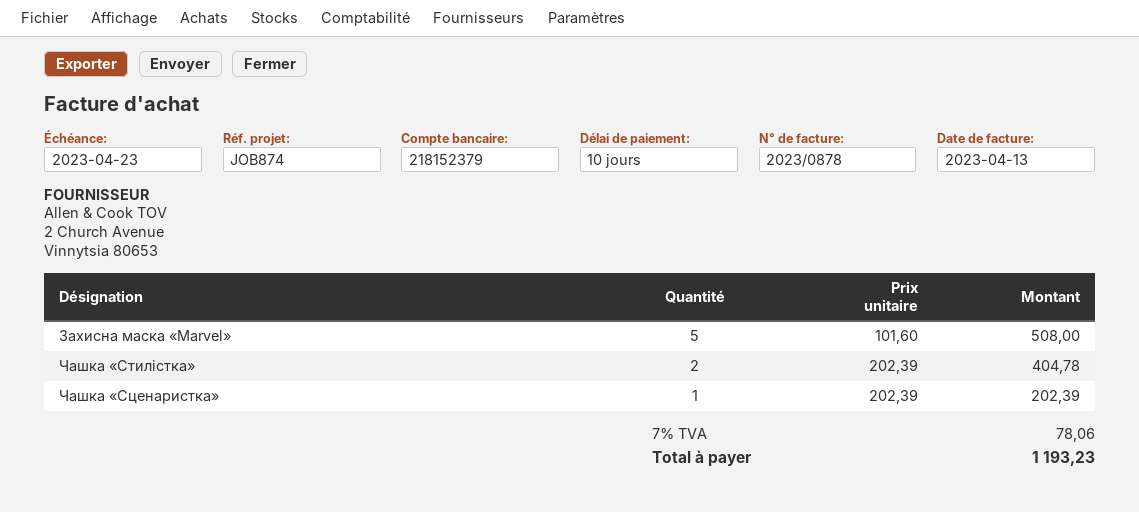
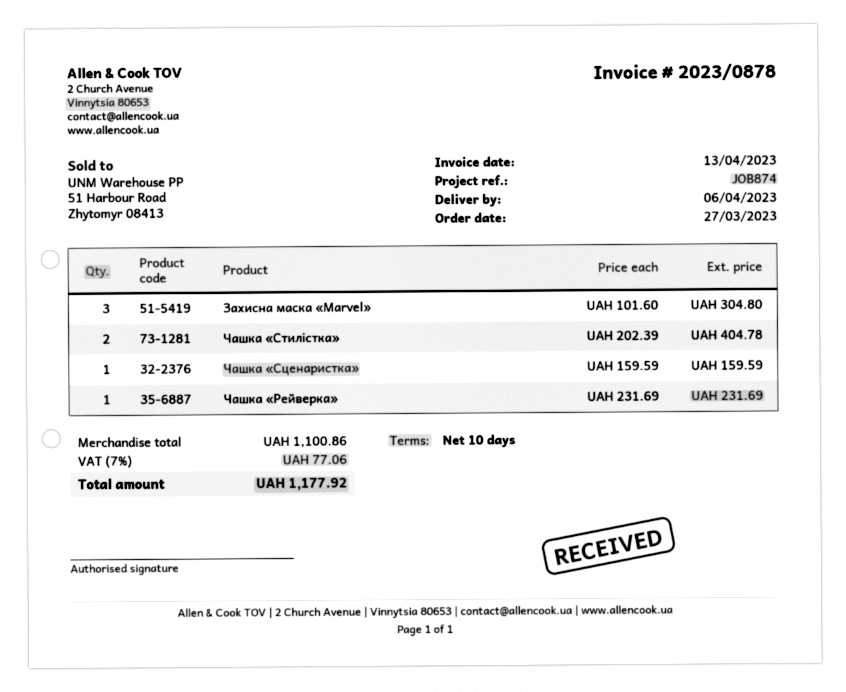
Захисна маска «Marvel»: 5 x 101.60 = 508.00 -> 3 x 101.60 = 304.80
Чашка «Сценаристка»: 1 x 202.39 = 202.39 -> 1 x 159.59 = 159.59
Чашка «Рейверка»: none -> 1 x 231.69 = 231.69
tax: 7% = 78.06 -> 7% = 77.06
total: 1193.23 -> 1177.92

